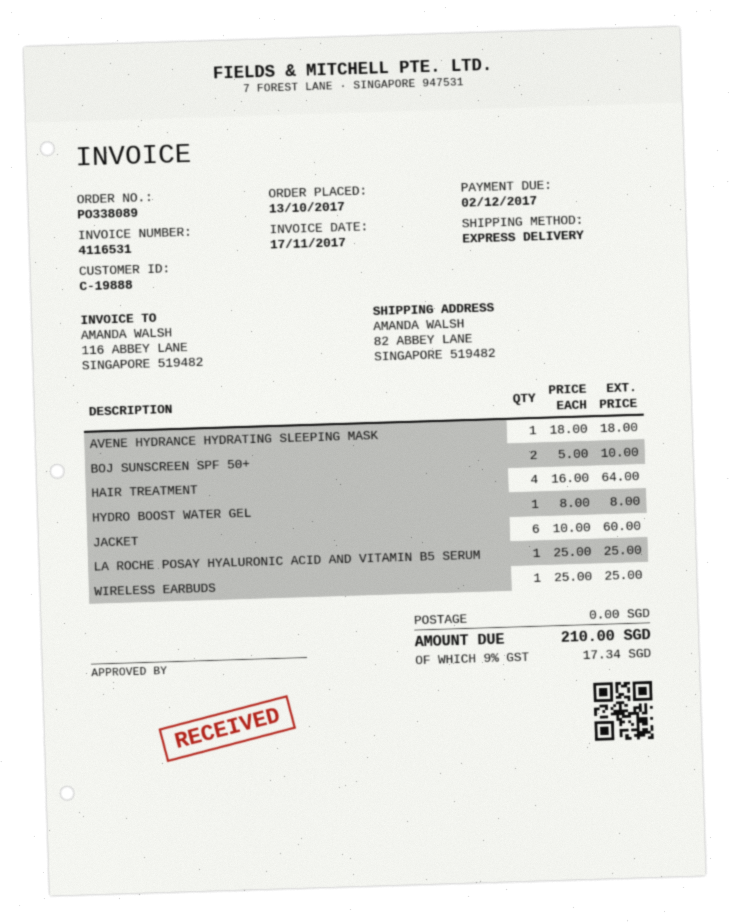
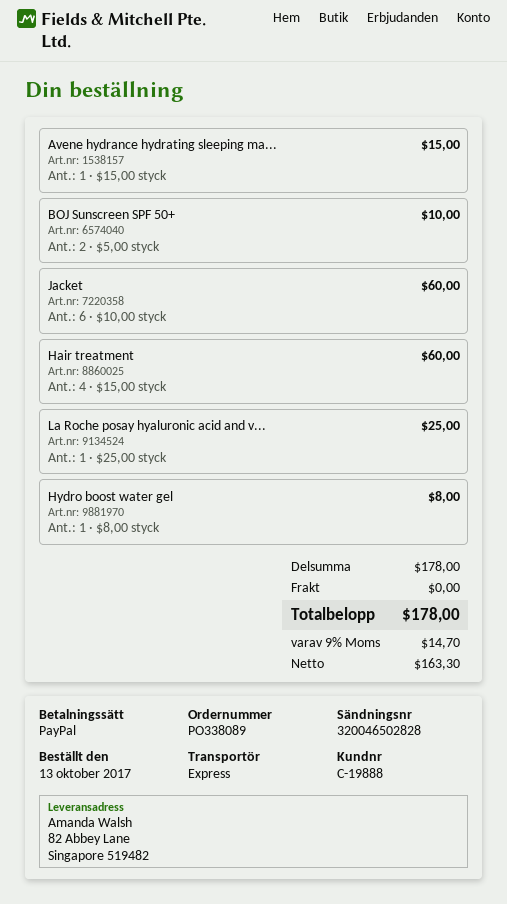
AVENE HYDRANCE HYDRATING SLEEPING MASK: 1 x 18.00 = 18.00 -> 1 x 15.00 = 15.00
HAIR TREATMENT: 4 x 16.00 = 64.00 -> 4 x 15.00 = 60.00
WIRELESS EARBUDS: 1 x 25.00 = 25.00 -> none
tax: 9% = 17.34 -> 9% = 14.70
total: 210.00 -> 178.00

